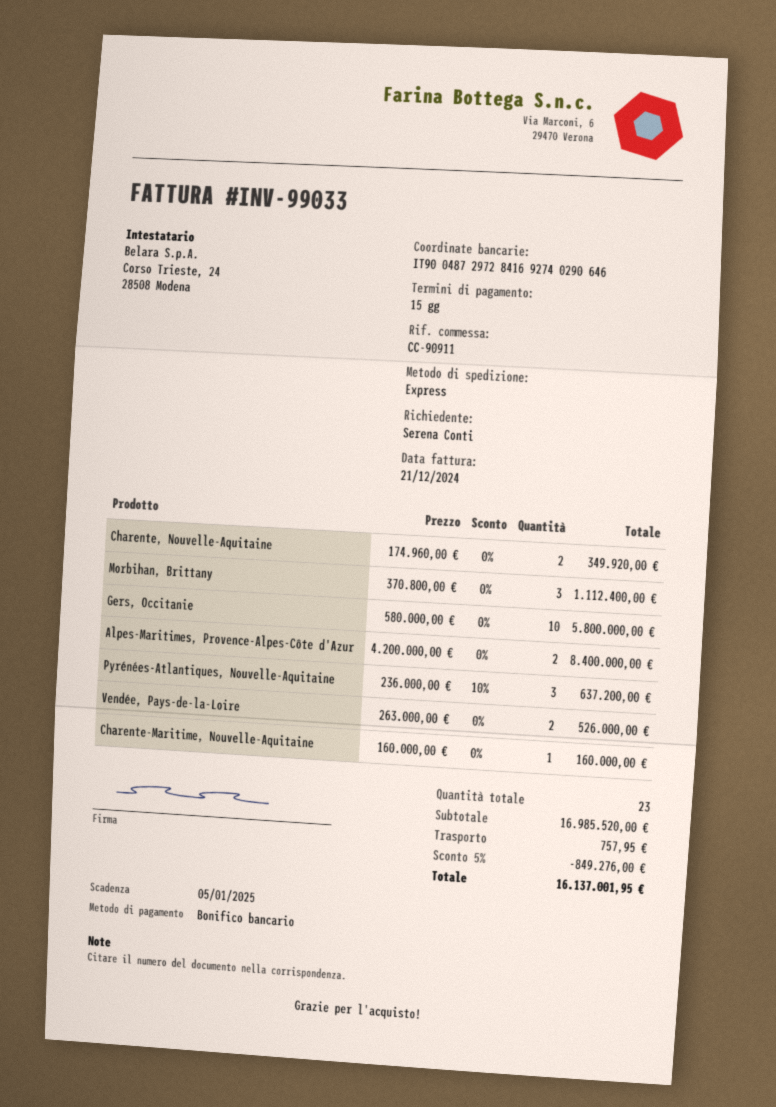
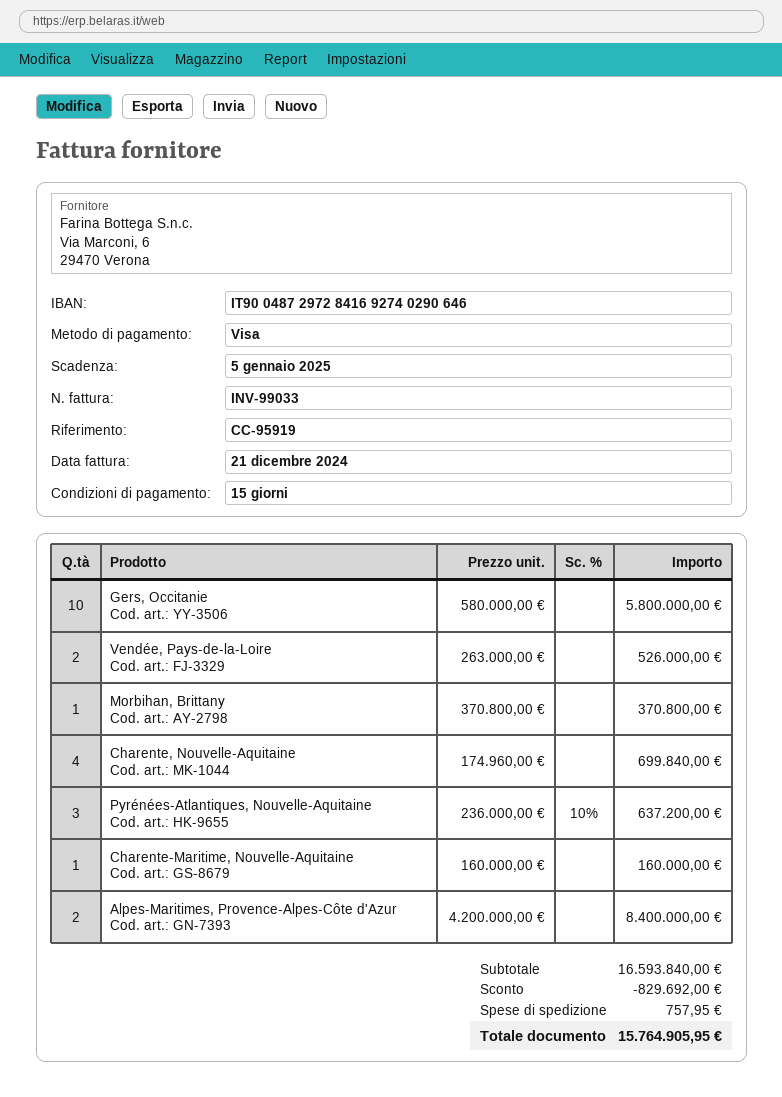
reference: CC-90911 -> CC-95919
payment method: bank transfer -> Visa
Charente, Nouvelle-Aquitaine: 2 x 174960.00 = 349920.00 -> 4 x 174960.00 = 699840.00
Morbihan, Brittany: 3 x 370800.00 = 1112400.00 -> 1 x 370800.00 = 370800.00
subtotal: 16985520.00 -> 16593840.00
discount: 849276.00 -> 829692.00
total: 16137001.95 -> 15764905.95

